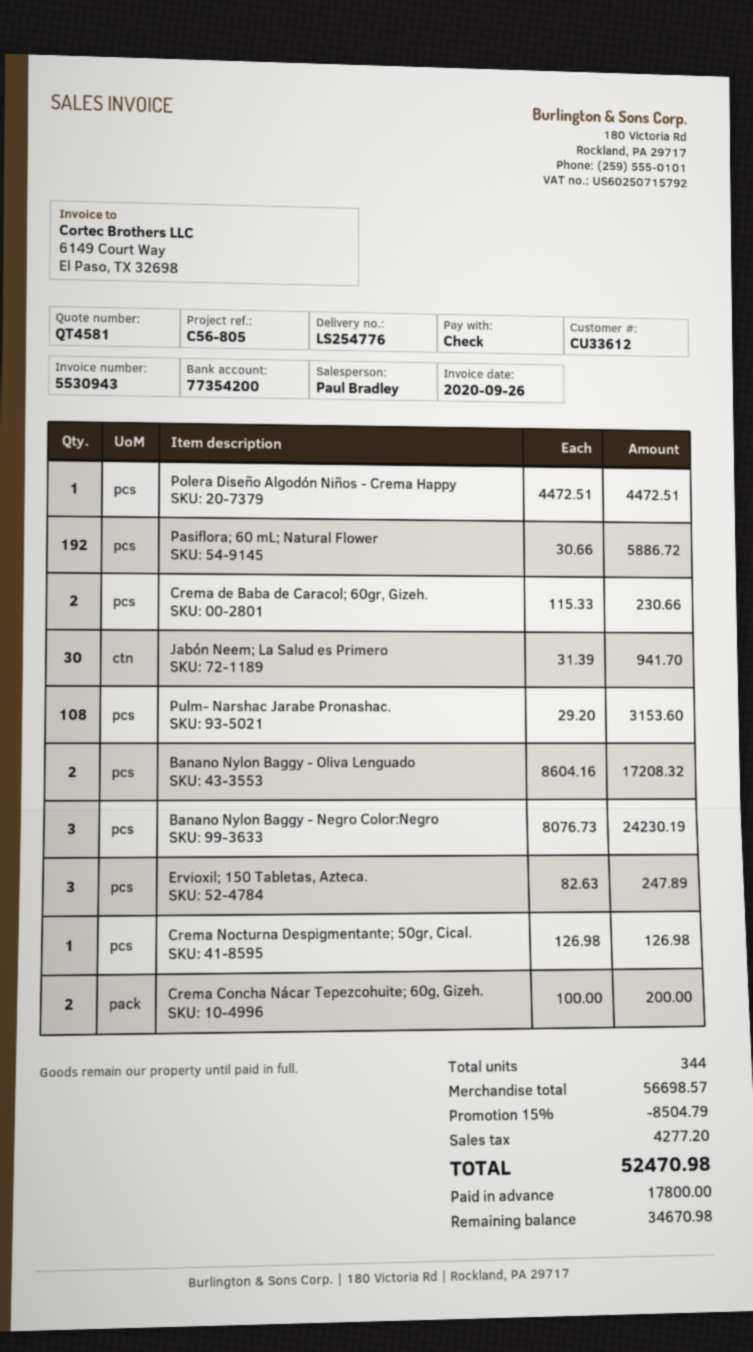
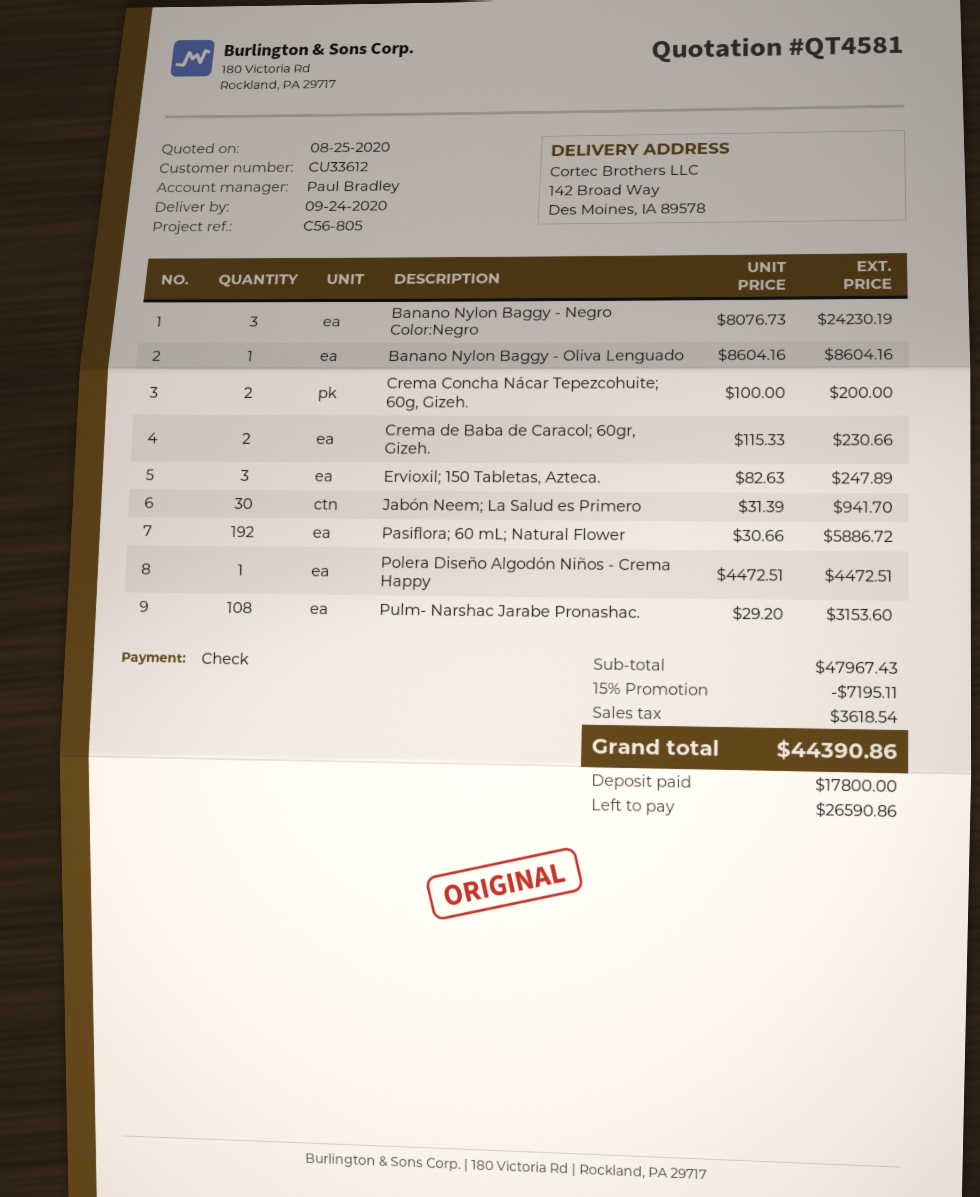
Banano Nylon Baggy - Oliva Lenguado: 2 x 8604.16 = 17208.32 -> 1 x 8604.16 = 8604.16
Crema Nocturna Despigmentante; 50gr, Cical.: 1 x 126.98 = 126.98 -> none
subtotal: 56698.57 -> 47967.43
discount: 15% = 8504.79 -> 15% = 7195.11
tax: 4277.20 -> 3618.54
total: 52470.98 -> 44390.86
balance: 34670.98 -> 26590.86

